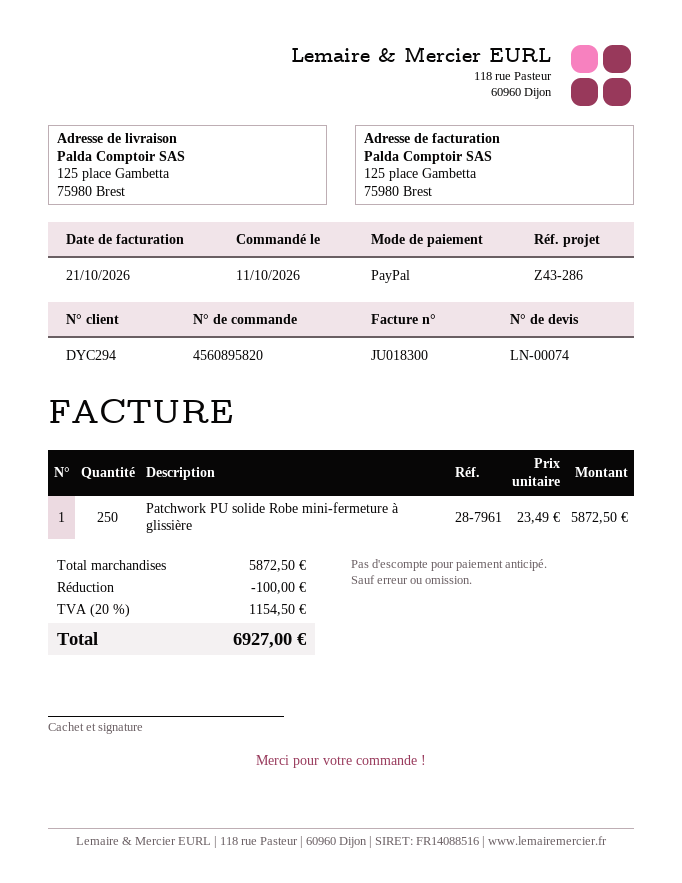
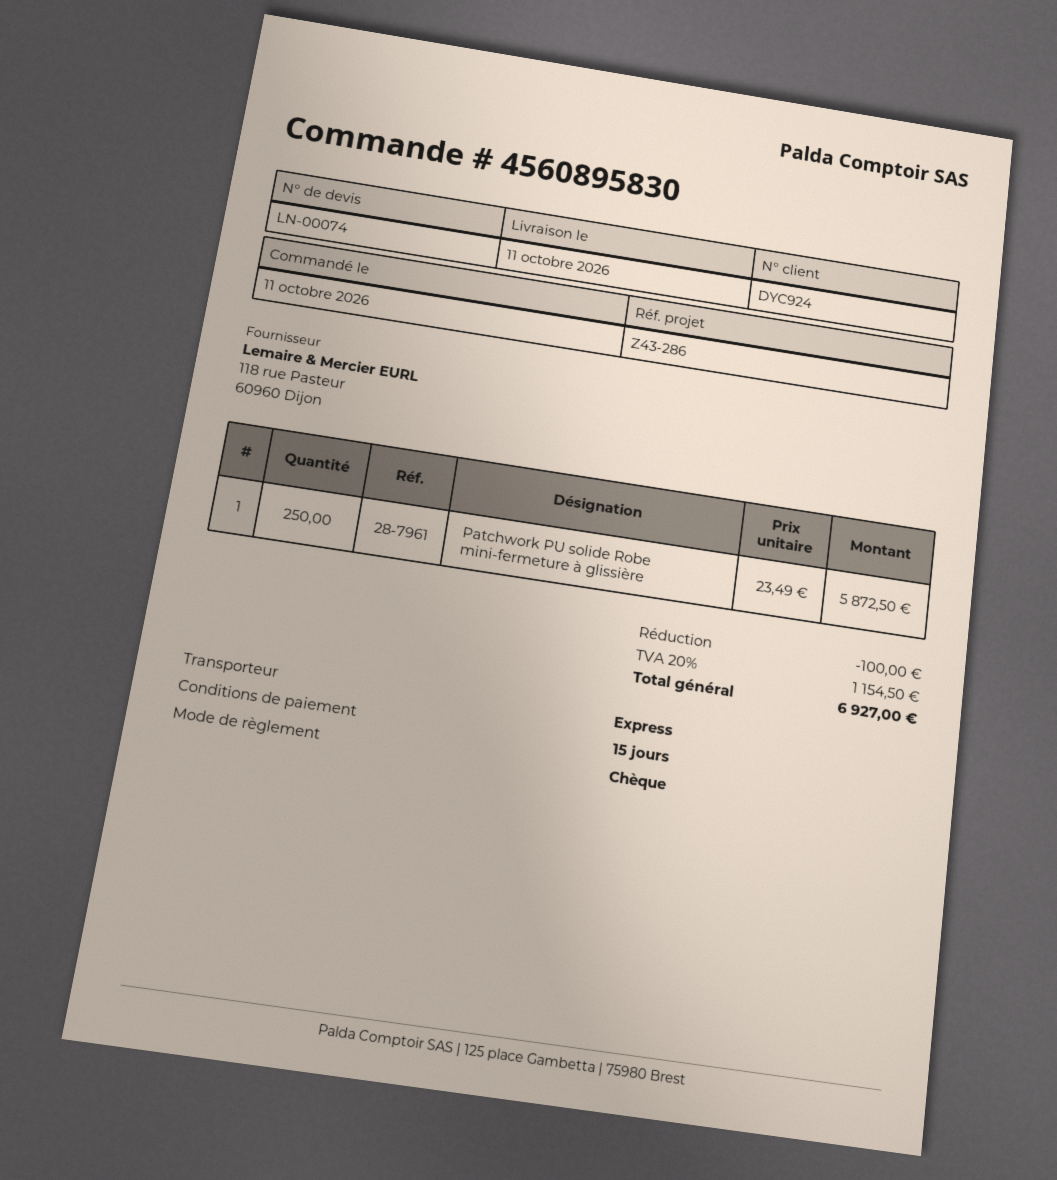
order number: 4560895820 -> 4560895830
customer number: DYC294 -> DYC924
payment method: PayPal -> cheque

